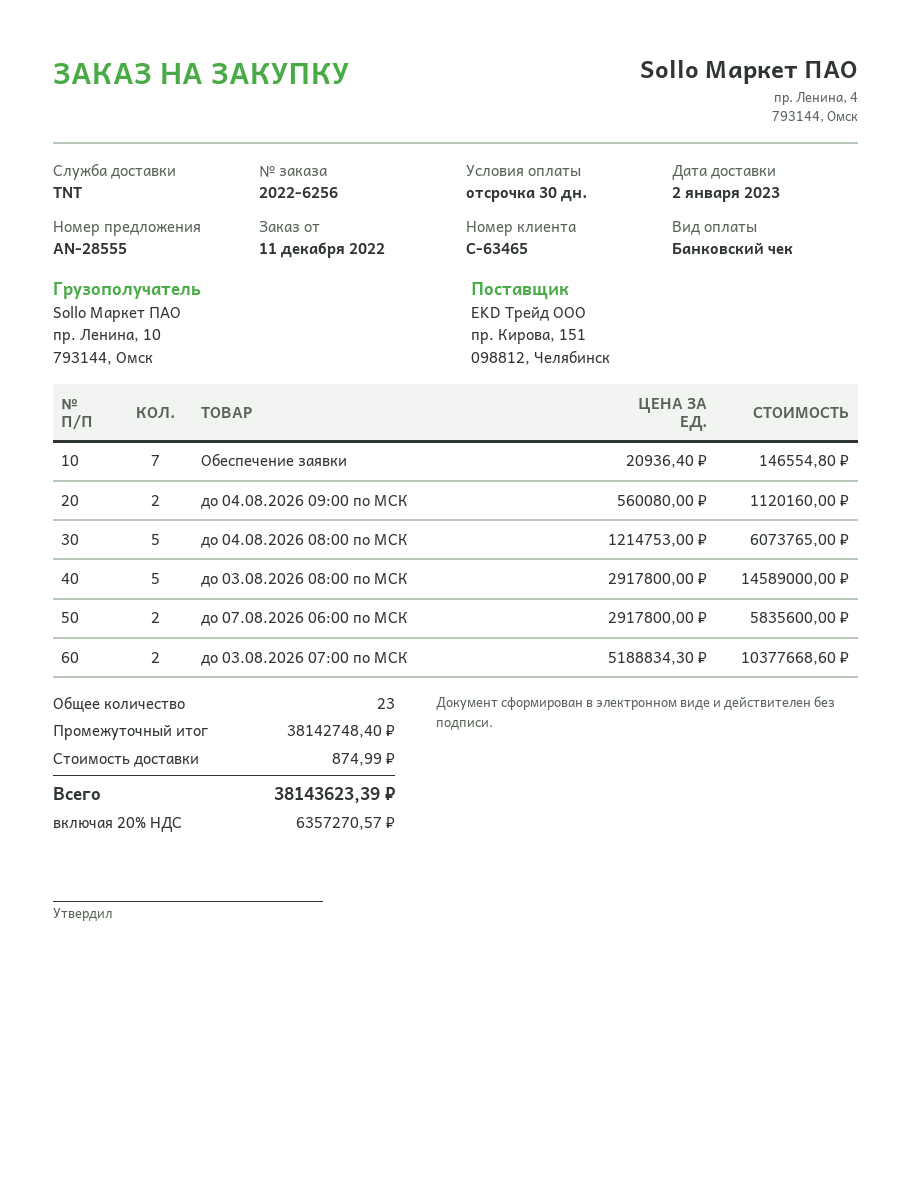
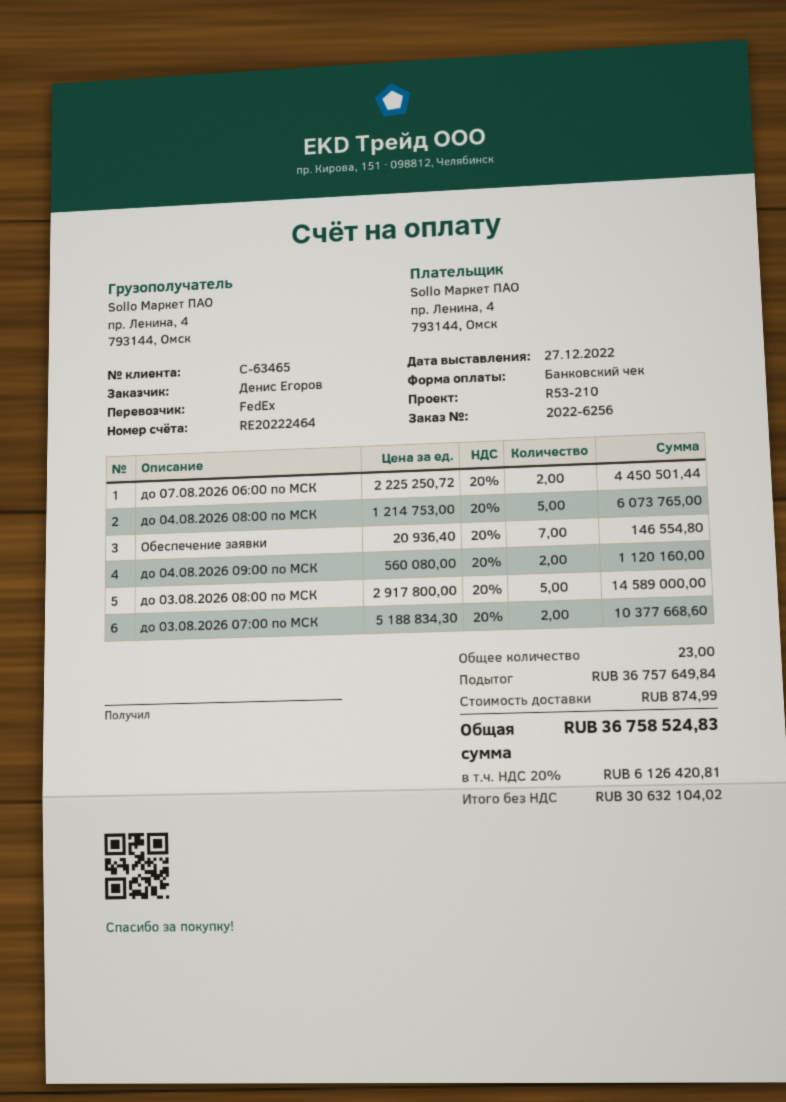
shipping method: TNT -> FedEx
ship to: пр. Ленина, 10, 793144, Омск -> пр. Ленина, 4, 793144, Омск
до 07.08.2026 06:00 по МСК: 2 x 2917800.00 = 5835600.00 -> 2 x 2225250.72 = 4450501.44
subtotal: 38142748.40 -> 36757649.84
tax: 20% = 6357270.57 -> 20% = 6126420.81
total: 38143623.39 -> 36758524.83

